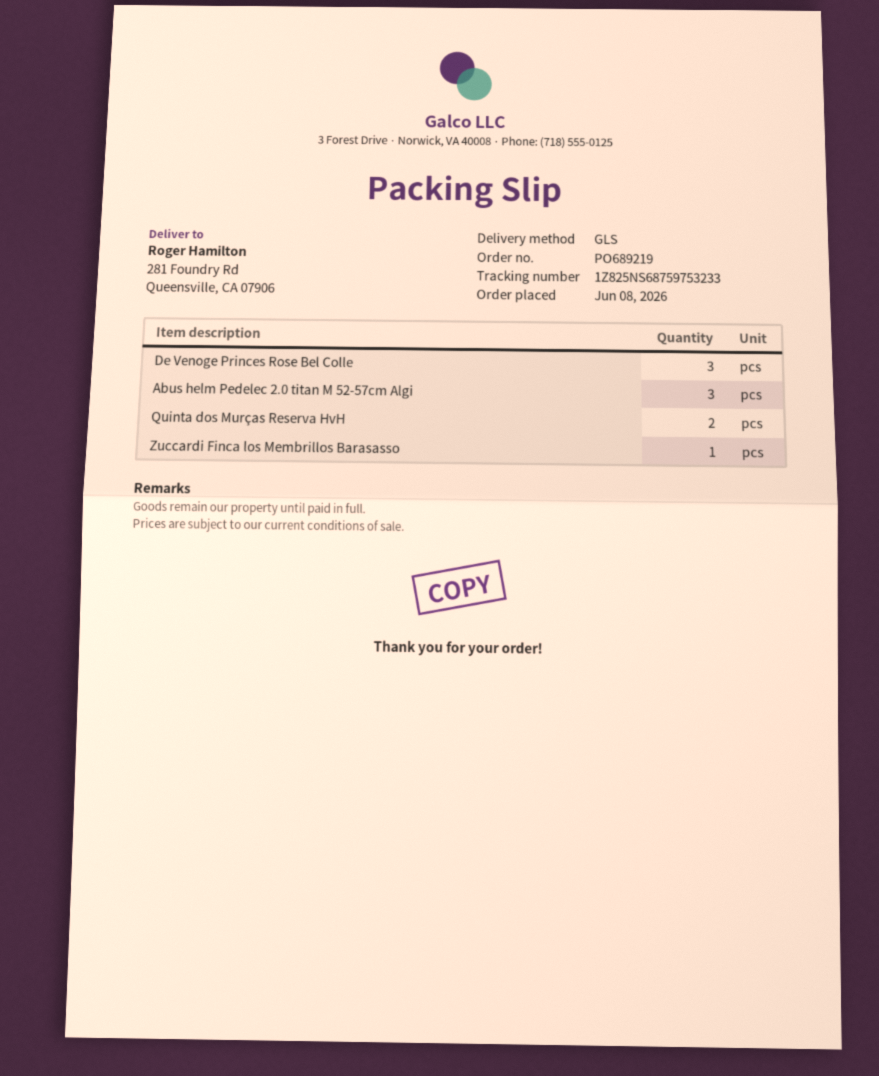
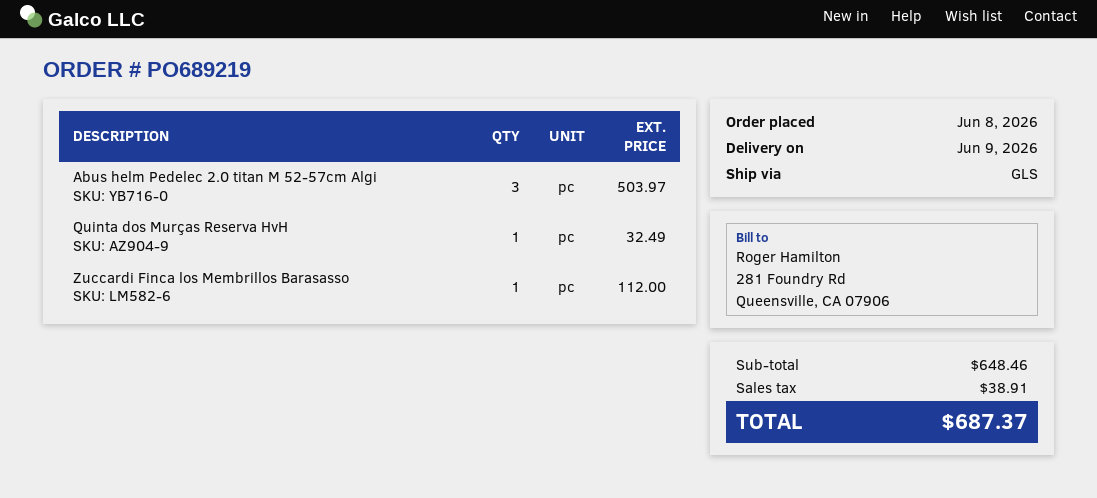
De Venoge Princes Rose Bel Colle: 3 -> none
Quinta dos Murças Reserva HvH: 2 -> 1

